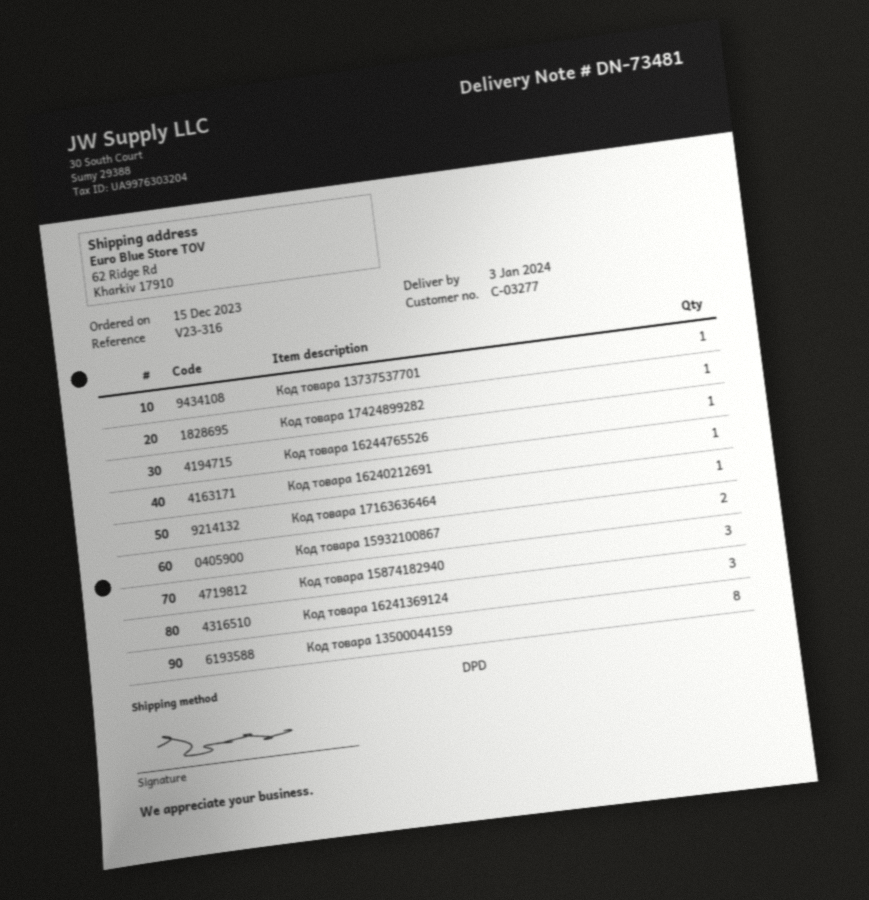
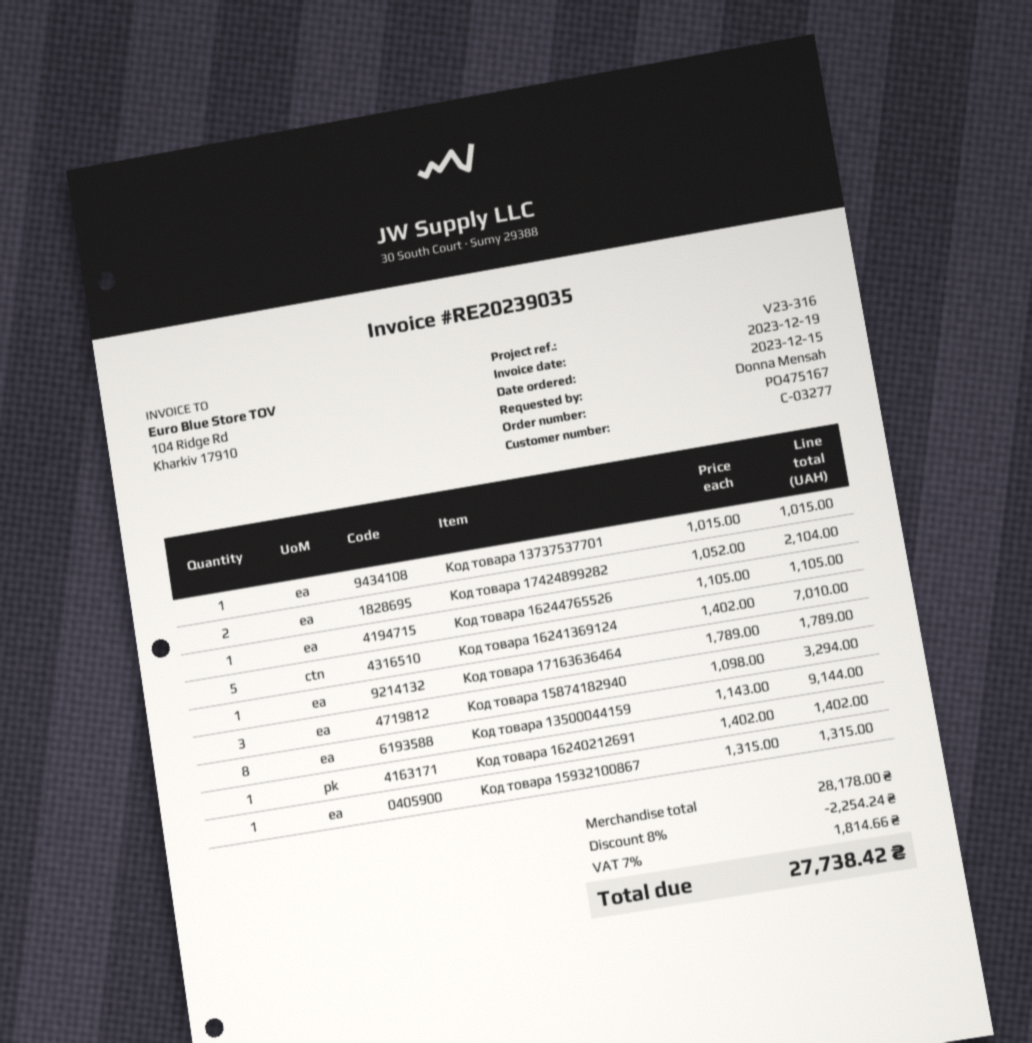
Код товара 17424899282: 1 -> 2
Код товара 15932100867: 2 -> 1
Код товара 16241369124: 3 -> 5

